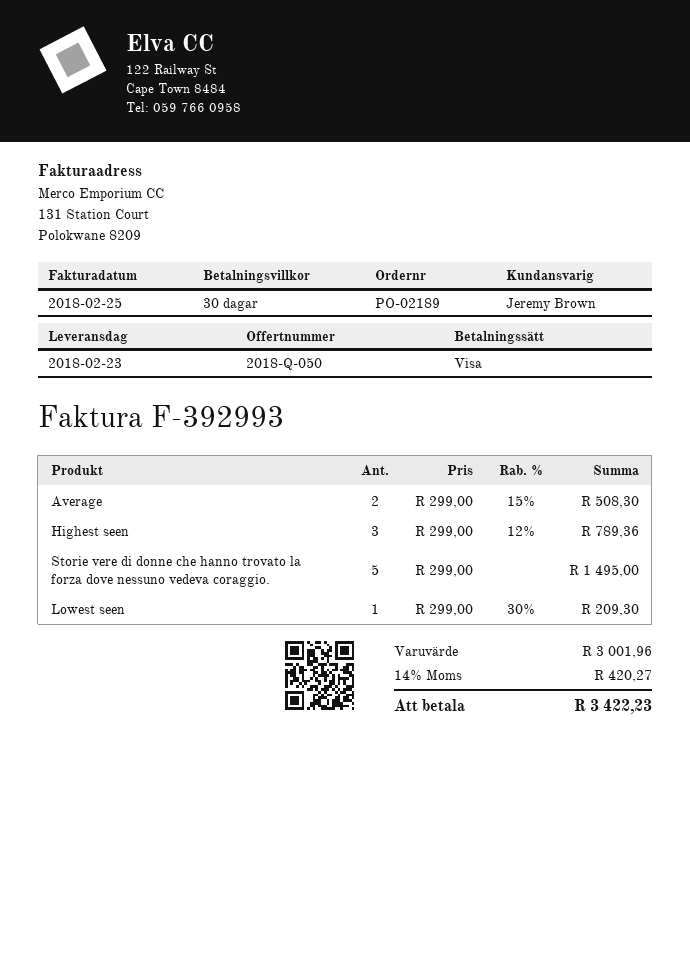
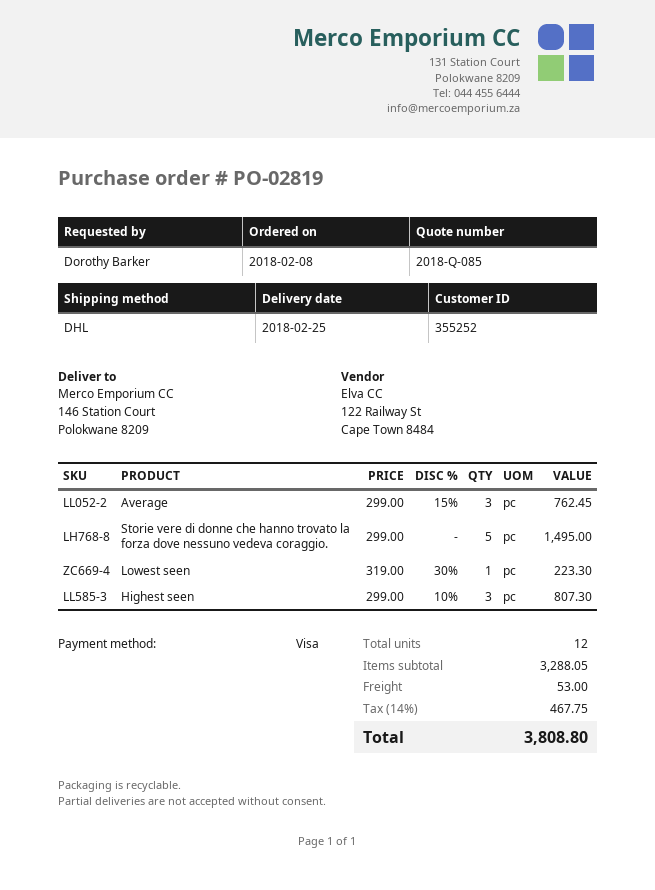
quote number: 2018-Q-050 -> 2018-Q-085
order number: PO-02189 -> PO-02819
delivery date: 2018-02-23 -> 2018-02-25
Average: 2 x 299.00 - 15% = 508.30 -> 3 x 299.00 - 15% = 762.45
Highest seen: 3 x 299.00 - 12% = 789.36 -> 3 x 299.00 - 10% = 807.30
Lowest seen: 1 x 299.00 - 30% = 209.30 -> 1 x 319.00 - 30% = 223.30
subtotal: 3001.96 -> 3288.05
shipping: none -> 53.00
tax: 14% = 420.27 -> 14% = 467.75
total: 3422.23 -> 3808.80

